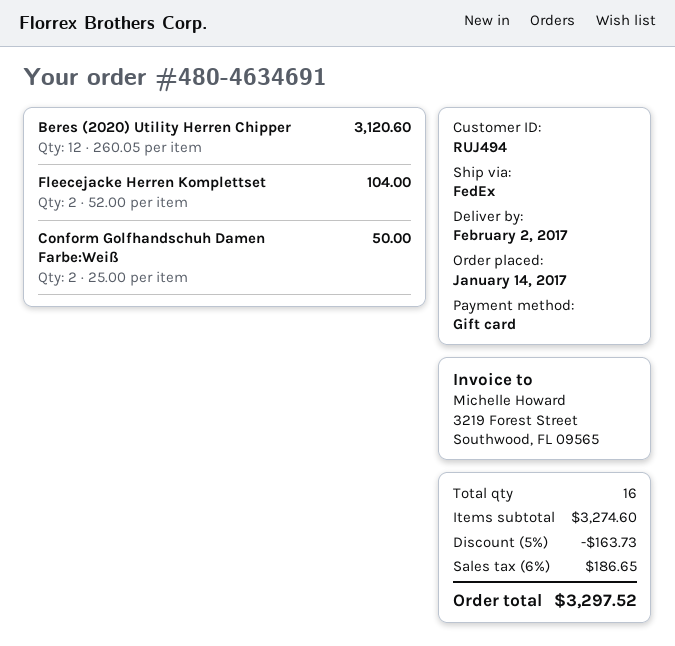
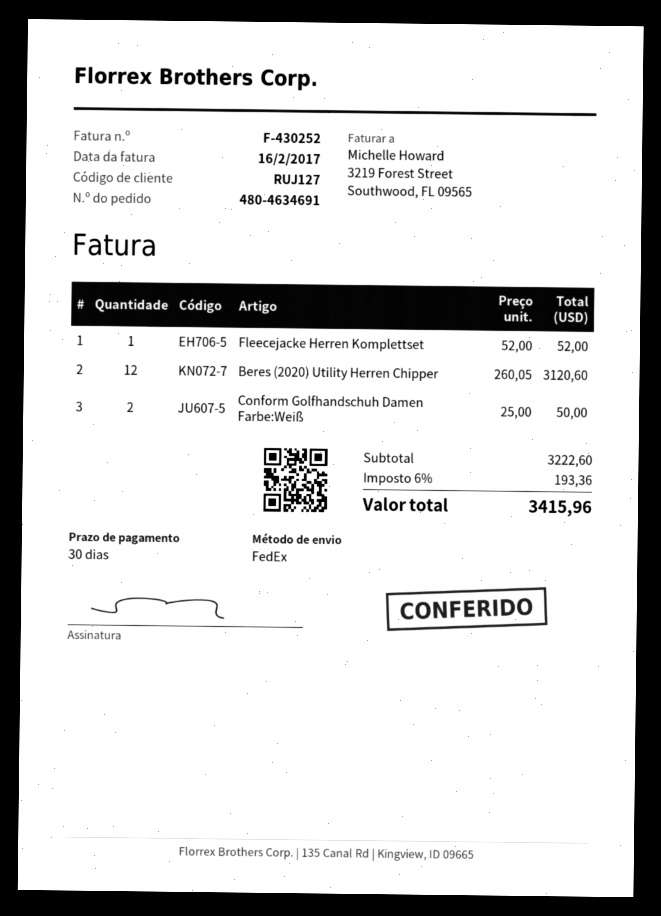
customer number: RUJ494 -> RUJ127
Fleecejacke Herren Komplettset: 2 x 52.00 = 104.00 -> 1 x 52.00 = 52.00
subtotal: 3274.60 -> 3222.60
discount: 5% = 163.73 -> none
tax: 6% = 186.65 -> 6% = 193.36
total: 3297.52 -> 3415.96

